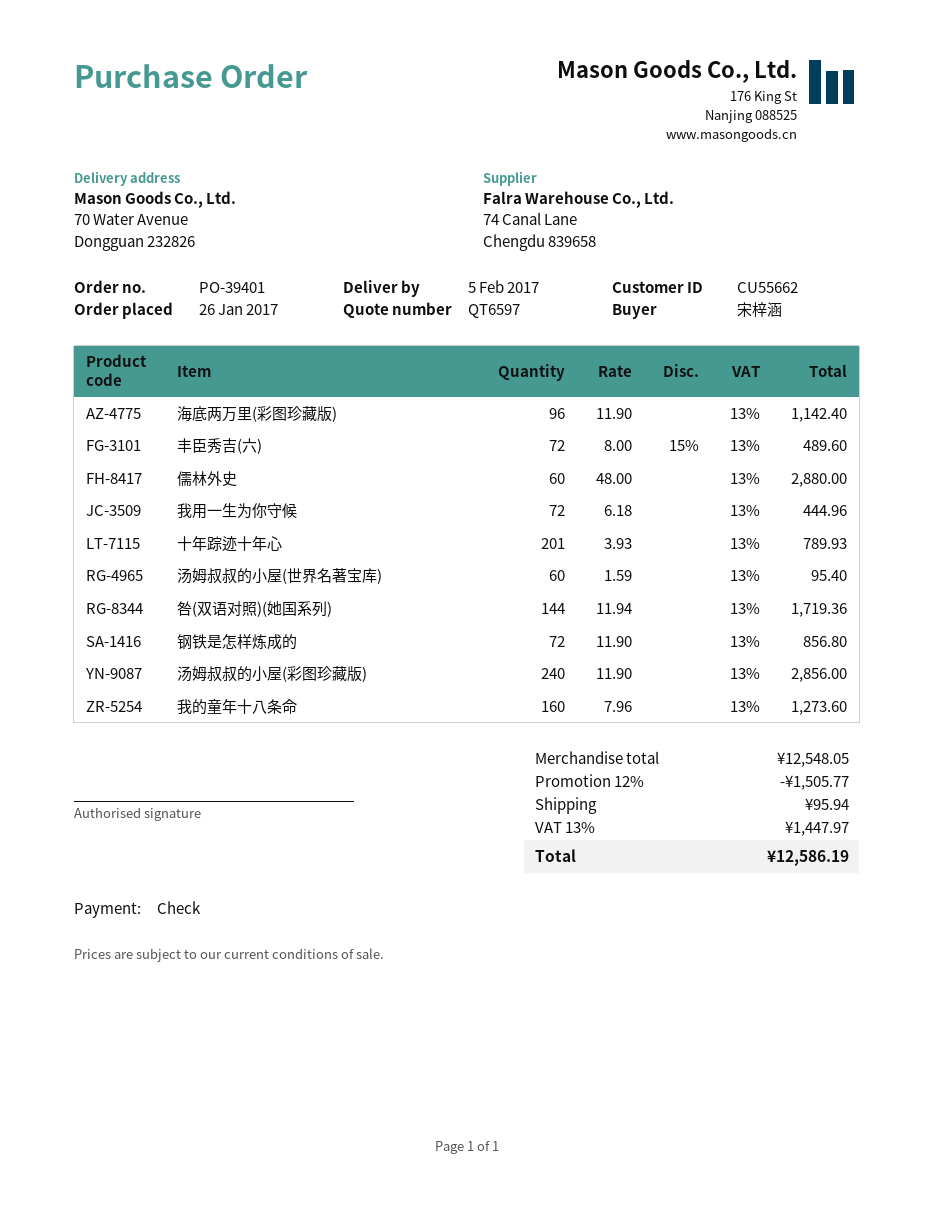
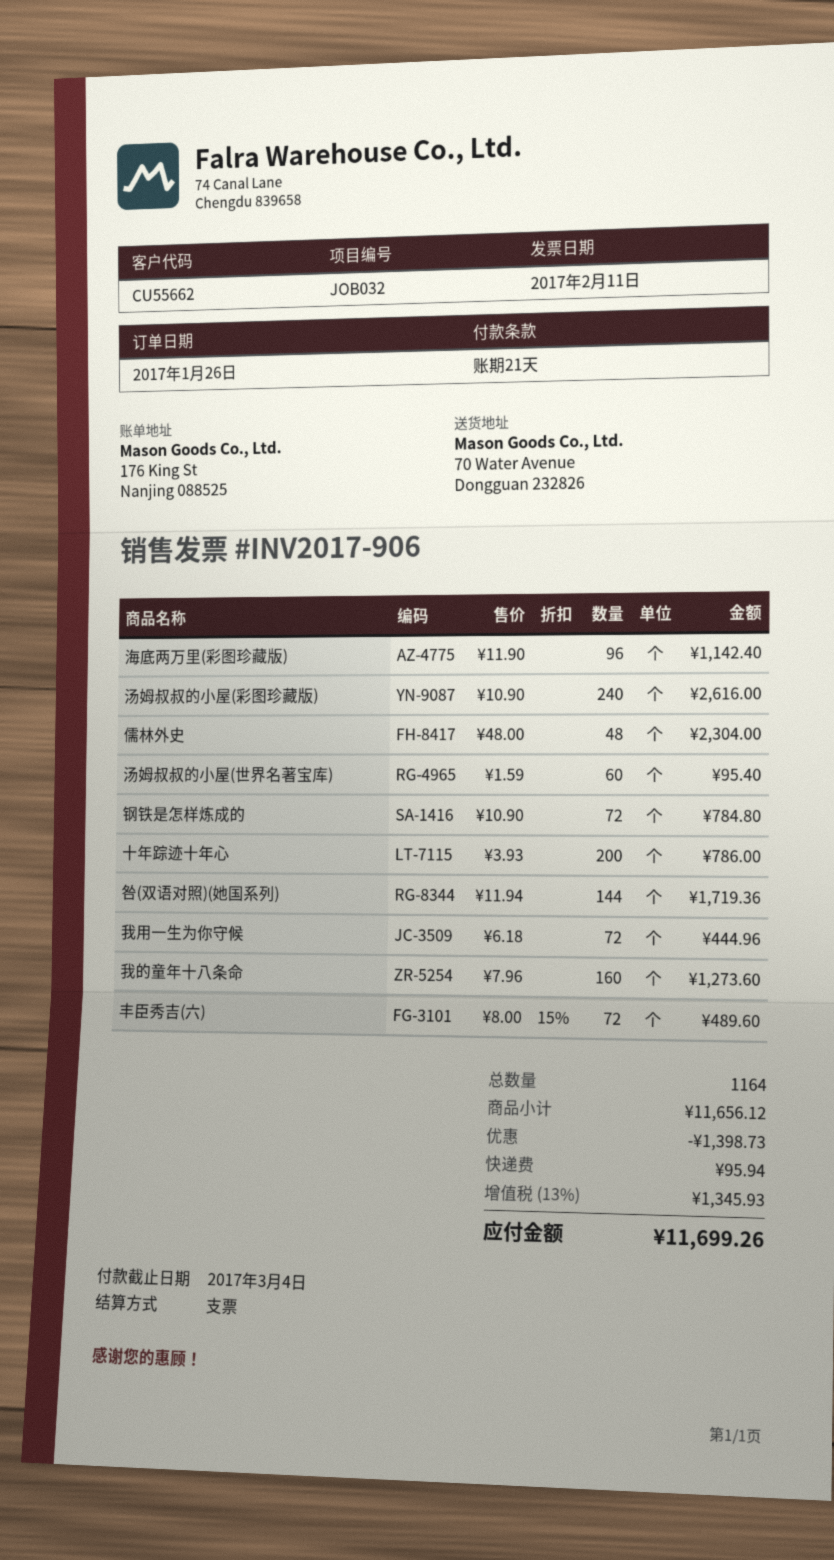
儒林外史: 60 x 48.00 = 2880.00 -> 48 x 48.00 = 2304.00
十年踪迹十年心: 201 x 3.93 = 789.93 -> 200 x 3.93 = 786.00
钢铁是怎样炼成的: 72 x 11.90 = 856.80 -> 72 x 10.90 = 784.80
汤姆叔叔的小屋(彩图珍藏版): 240 x 11.90 = 2856.00 -> 240 x 10.90 = 2616.00
subtotal: 12548.05 -> 11656.12
discount: 1505.77 -> 1398.73
tax: 13% = 1447.97 -> 13% = 1345.93
total: 12586.19 -> 11699.26

